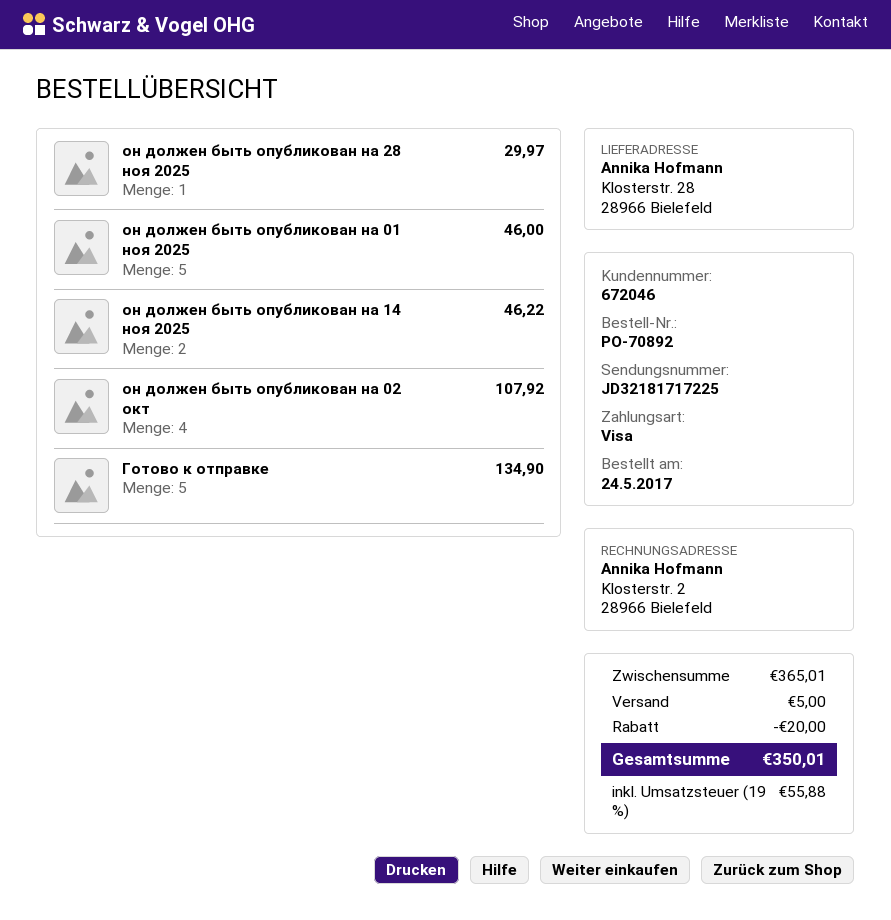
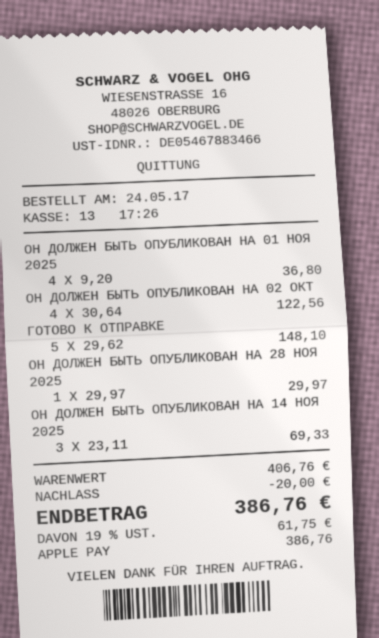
payment method: Visa -> Apple Pay
он должен быть опубликован на 01 ноя 2025: 5 for 46.00 -> 4 for 36.80
он должен быть опубликован на 14 ноя 2025: 2 for 46.22 -> 3 for 69.33
он должен быть опубликован на 02 окт: 4 for 107.92 -> 4 for 122.56
Готово к отправке: 5 for 134.90 -> 5 for 148.10
subtotal: 365.01 -> 406.76
shipping: 5.00 -> none
tax: 19% = 55.88 -> 19% = 61.75
total: 350.01 -> 386.76

